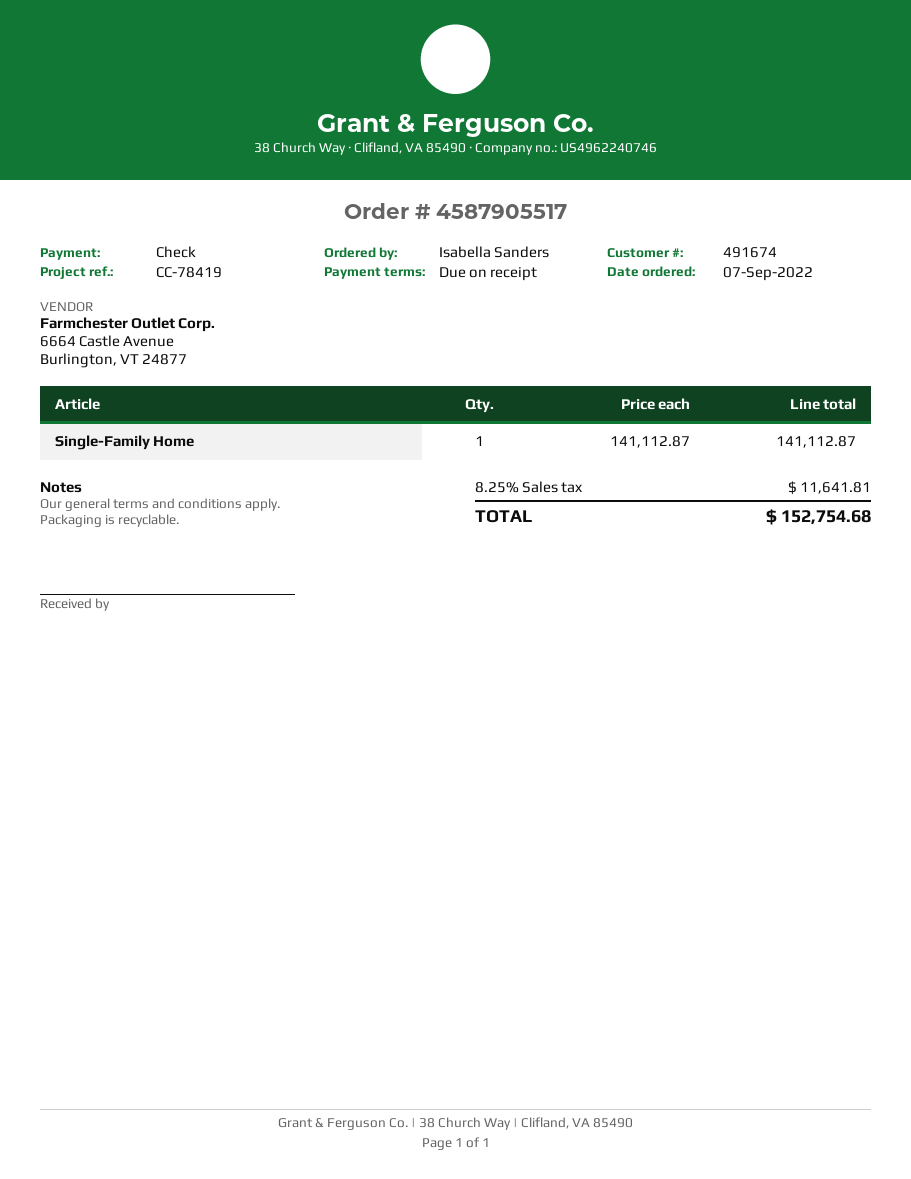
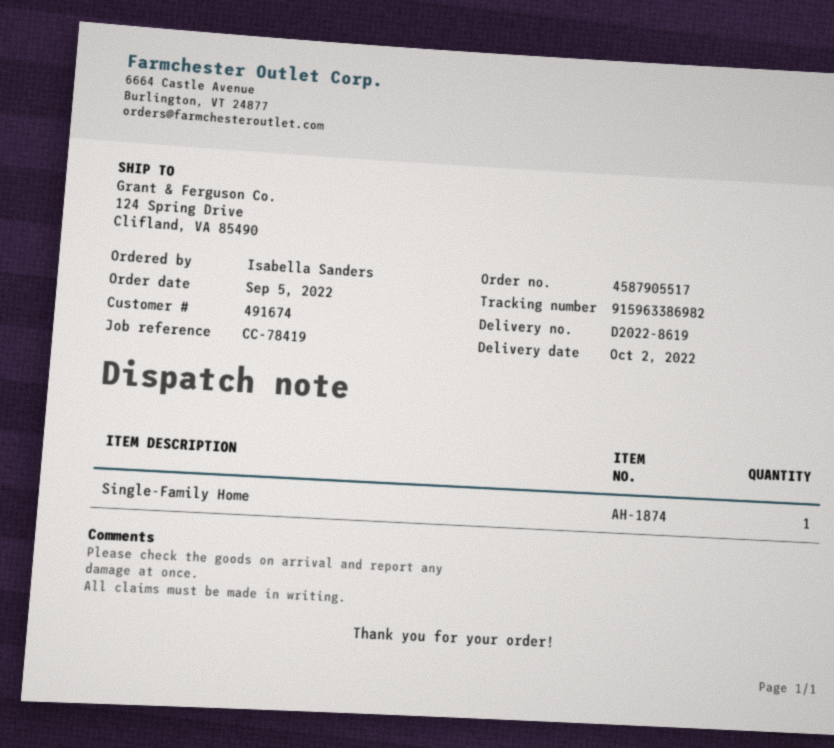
order date: 2022-09-07 -> 2022-09-05

